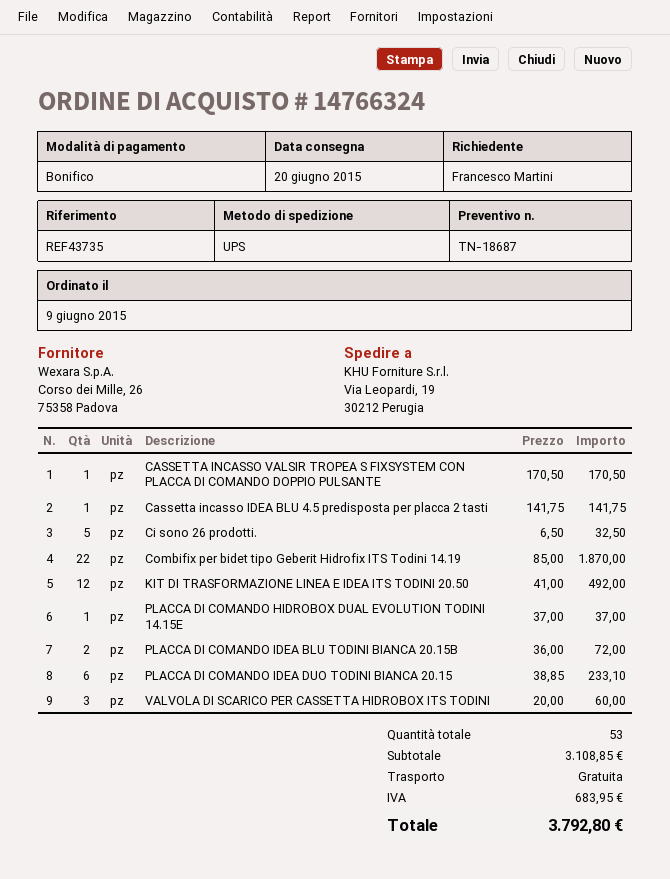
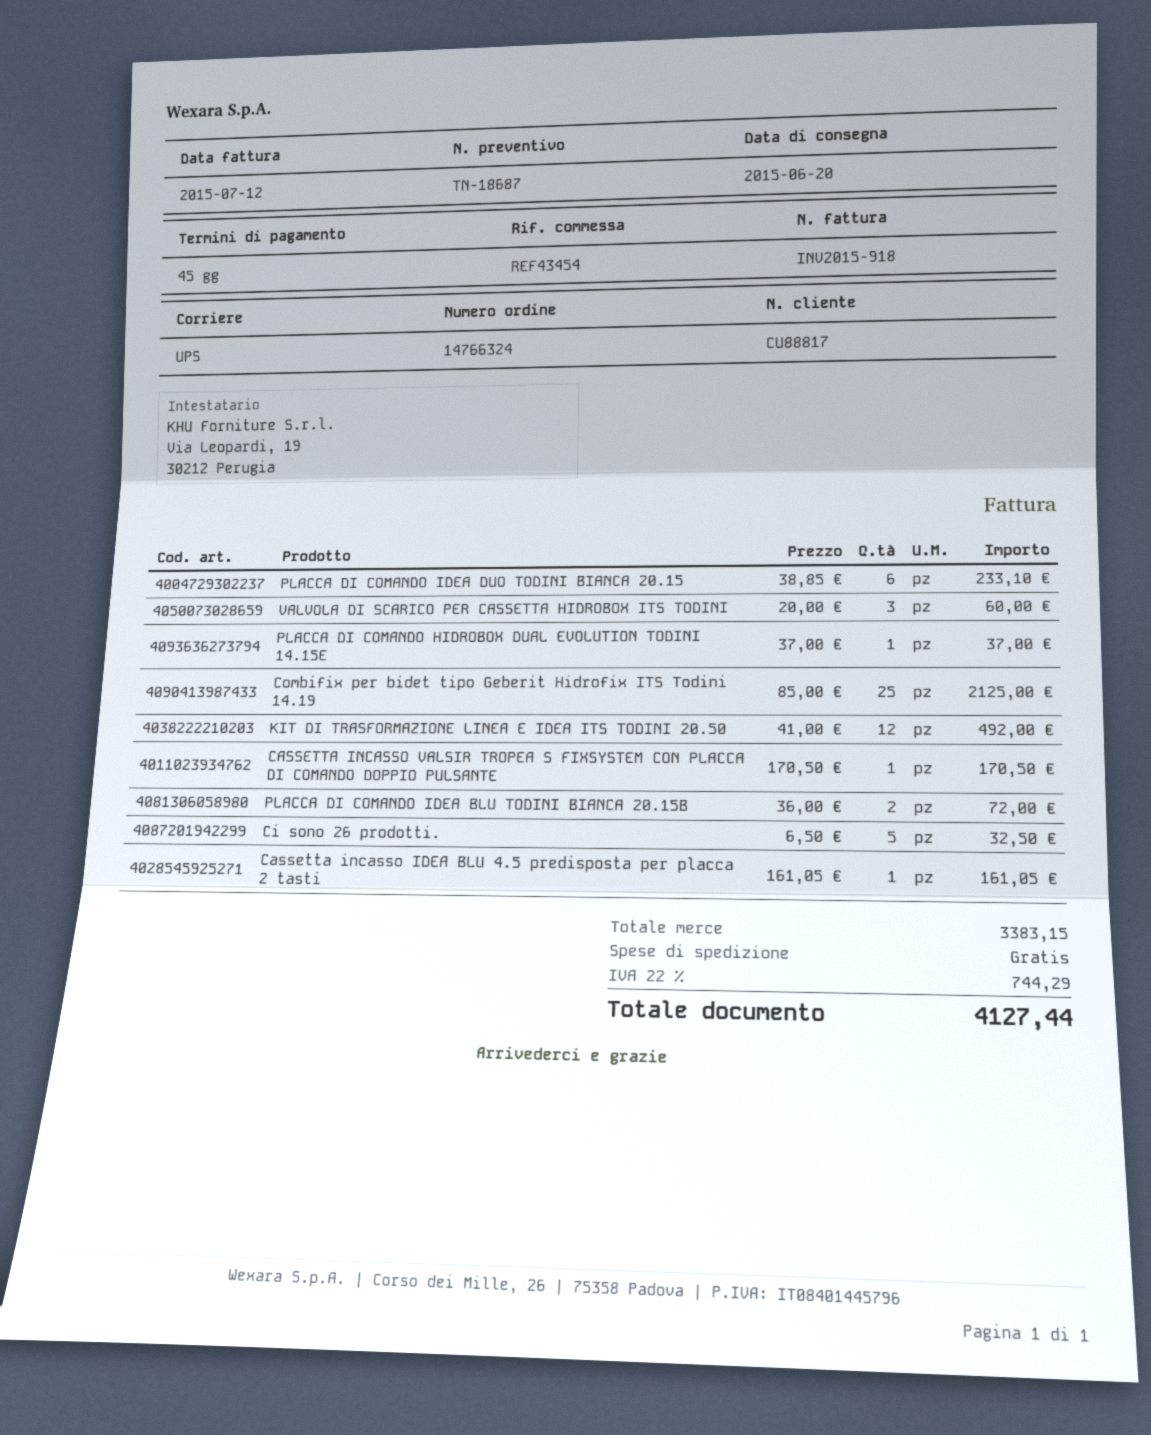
reference: REF43735 -> REF43454
Cassetta incasso IDEA BLU 4.5 predisposta per placca 2 tasti: 1 x 141.75 = 141.75 -> 1 x 161.05 = 161.05
Combifix per bidet tipo Geberit Hidrofix ITS Todini 14.19: 22 x 85.00 = 1870.00 -> 25 x 85.00 = 2125.00
subtotal: 3108.85 -> 3383.15
tax: 683.95 -> 744.29
total: 3792.80 -> 4127.44

